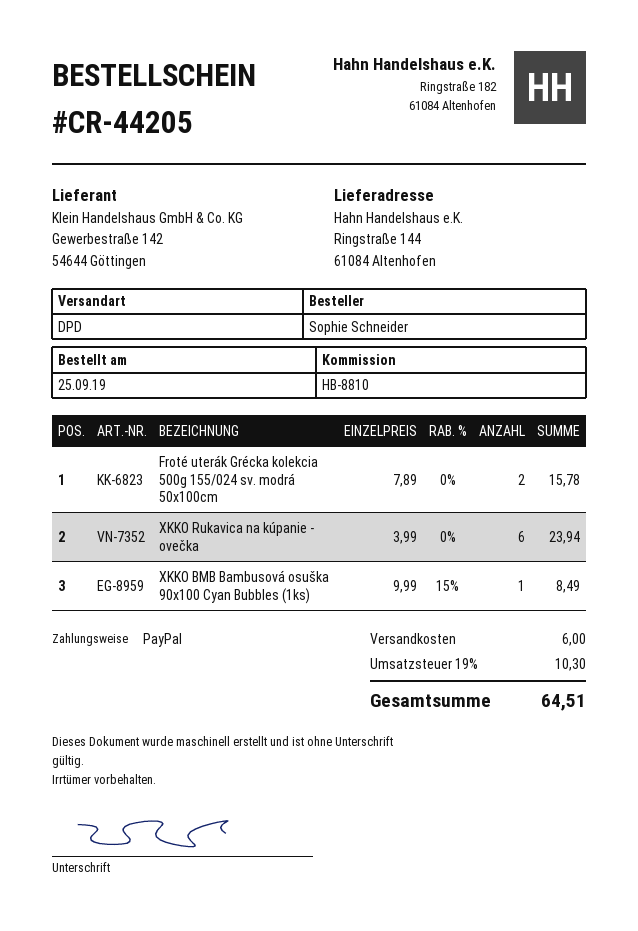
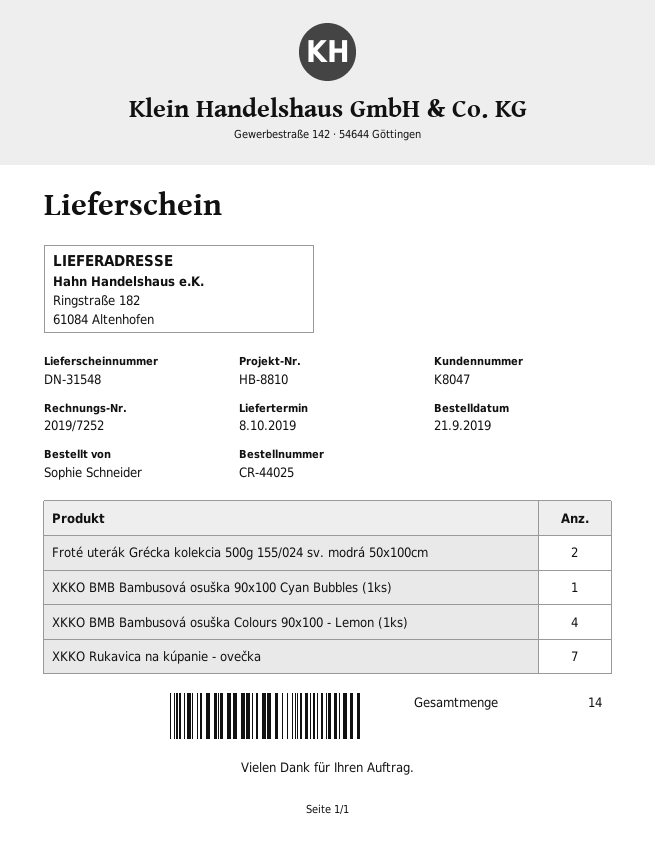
order number: CR-44205 -> CR-44025
order date: 2019-09-25 -> 2019-09-21
ship to: Ringstraße 144, 61084 Altenhofen -> Ringstraße 182, 61084 Altenhofen
XKKO Rukavica na kúpanie - ovečka: 6 -> 7
XKKO BMB Bambusová osuška Colours 90x100 - Lemon (1ks): none -> 4

